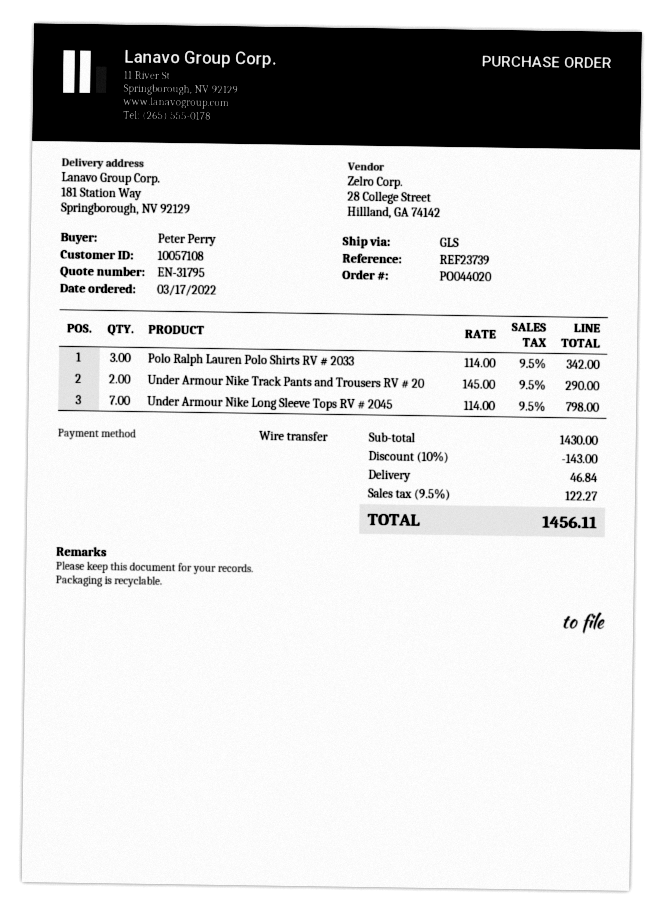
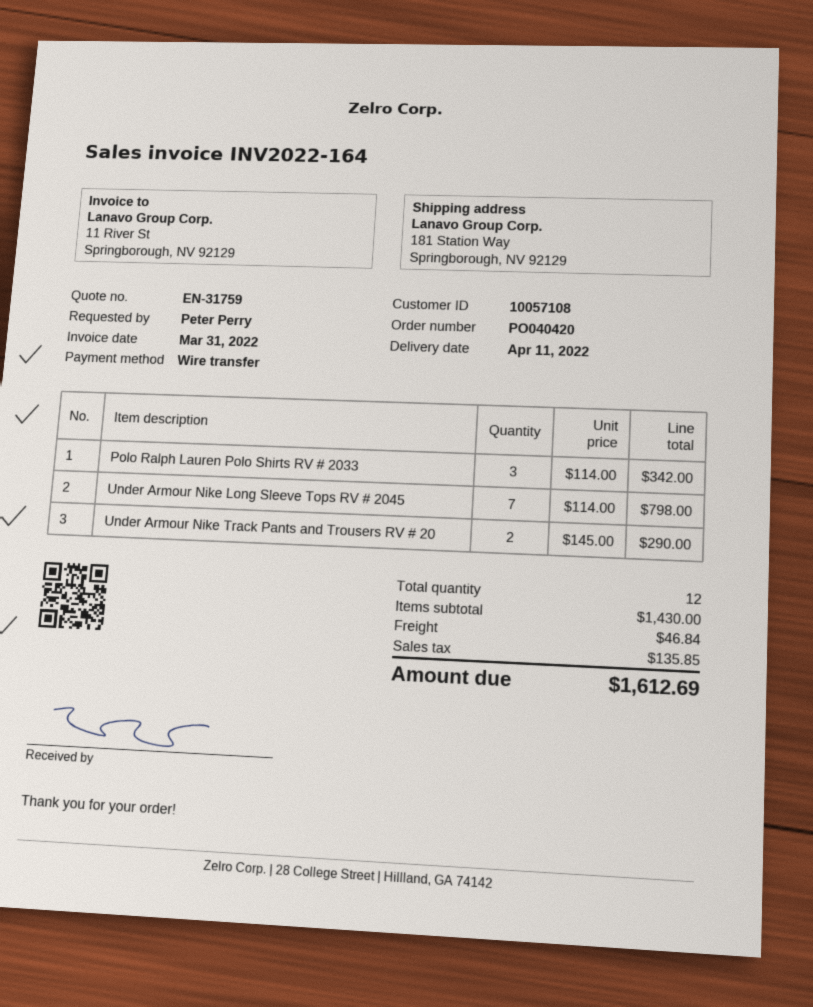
quote number: EN-31795 -> EN-31759
order number: PO044020 -> PO040420
discount: 10% = 143.00 -> none
tax: 122.27 -> 135.85
total: 1456.11 -> 1612.69

